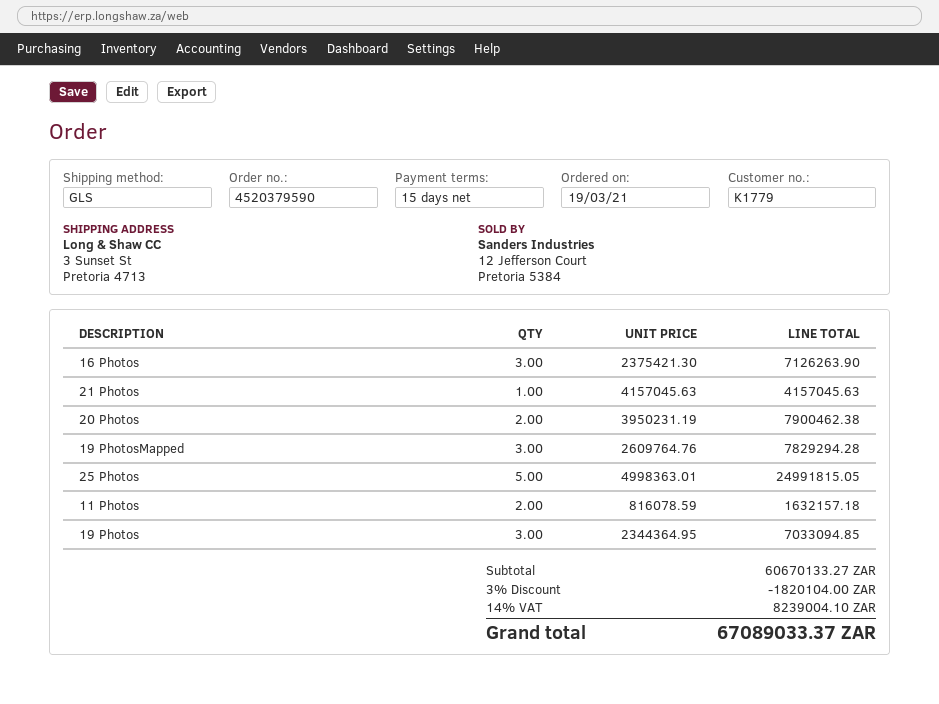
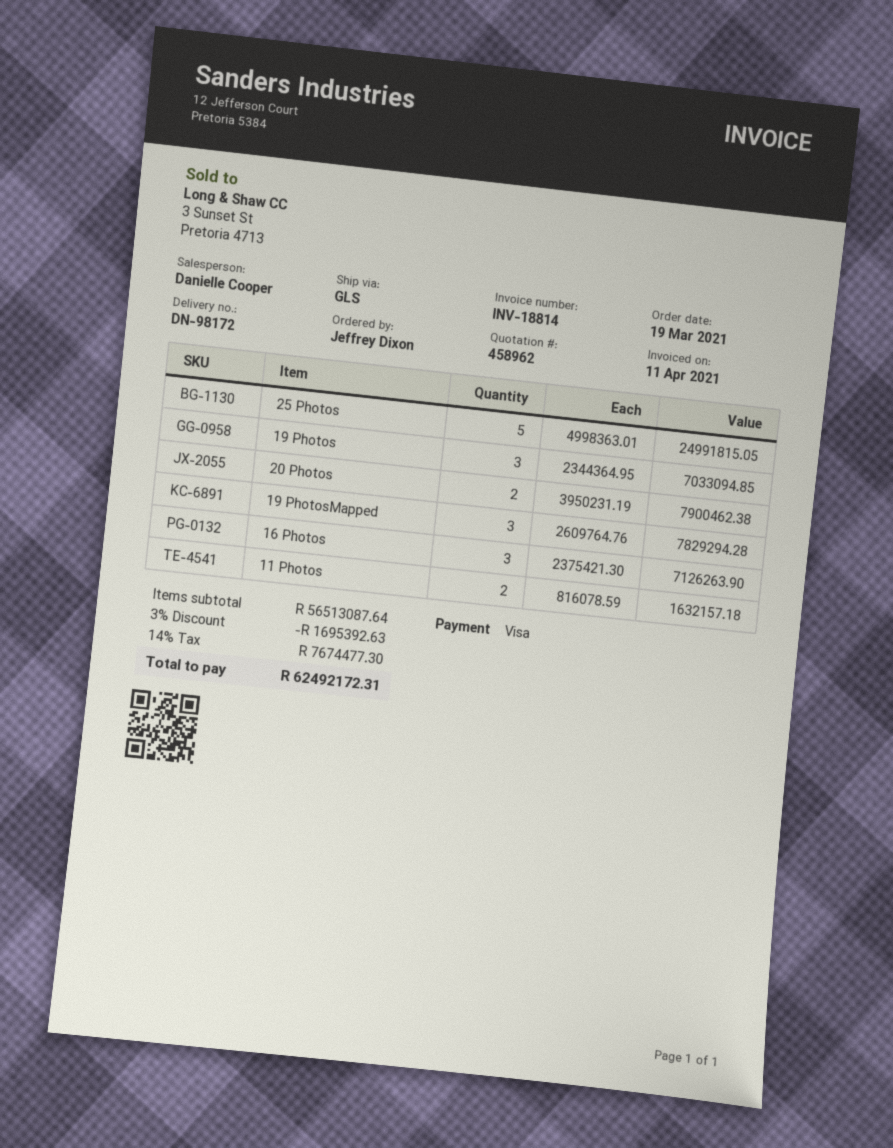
21 Photos: 1 x 4157045.63 = 4157045.63 -> none
subtotal: 60670133.27 -> 56513087.64
discount: 3% = 1820104.00 -> 3% = 1695392.63
tax: 14% = 8239004.10 -> 14% = 7674477.30
total: 67089033.37 -> 62492172.31

